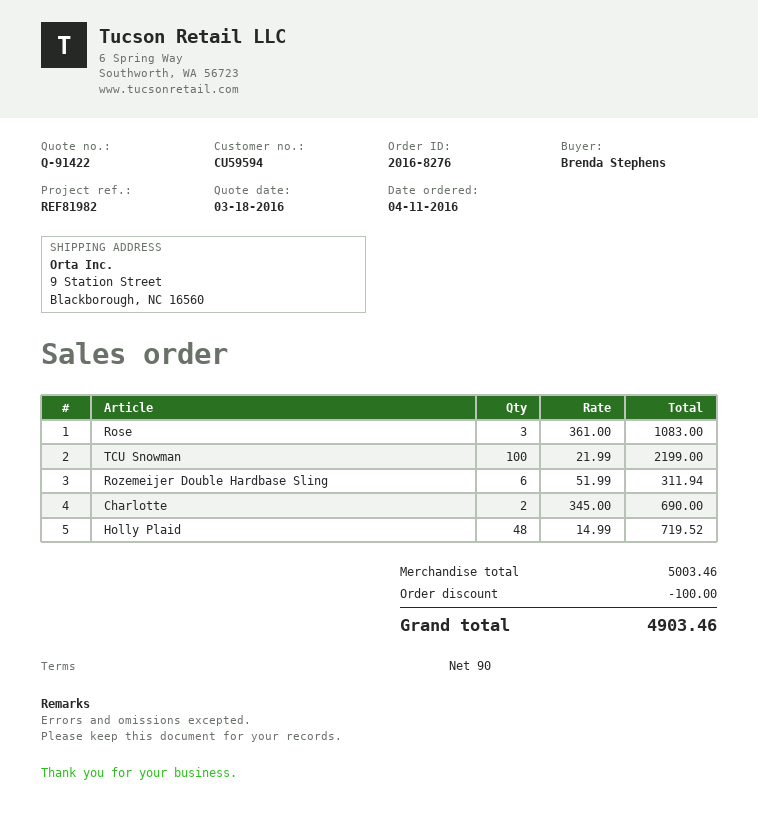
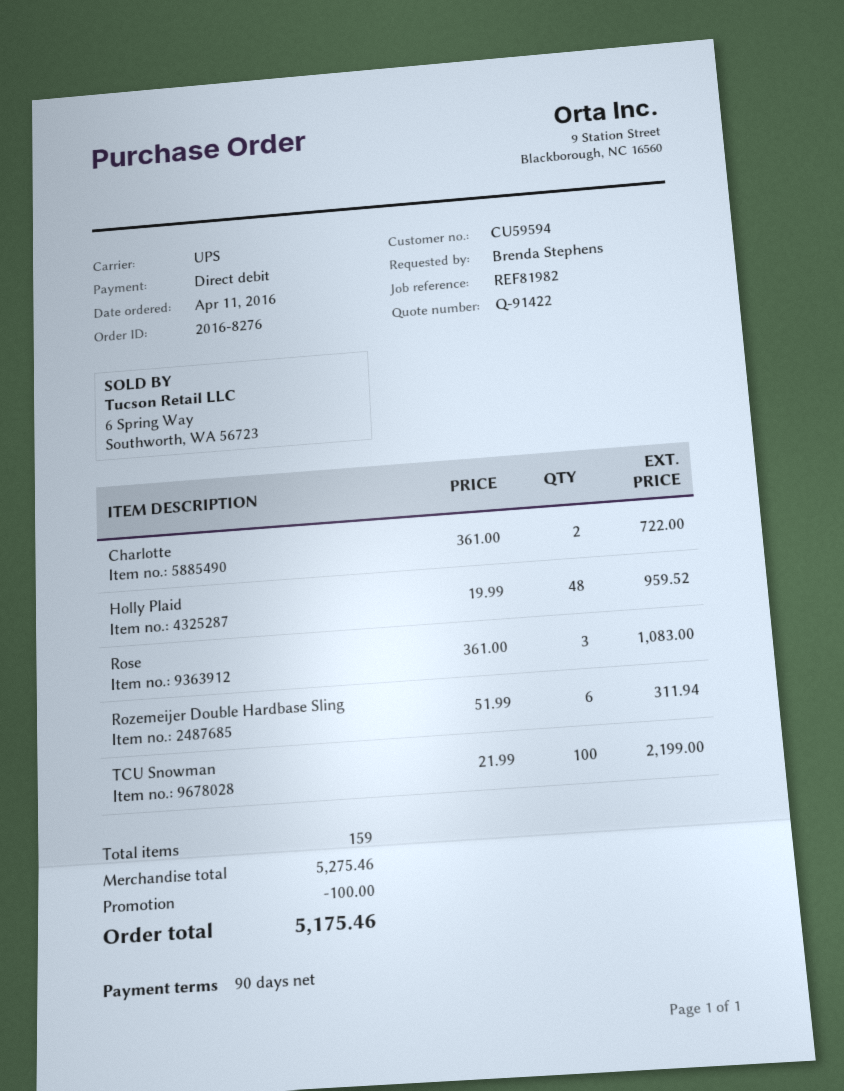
Charlotte: 2 x 345.00 = 690.00 -> 2 x 361.00 = 722.00
Holly Plaid: 48 x 14.99 = 719.52 -> 48 x 19.99 = 959.52
subtotal: 5003.46 -> 5275.46
total: 4903.46 -> 5175.46

